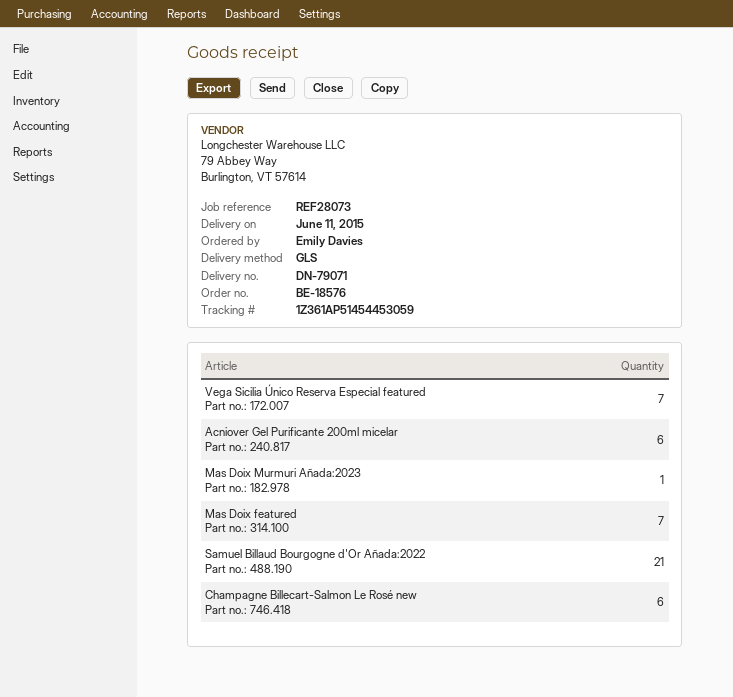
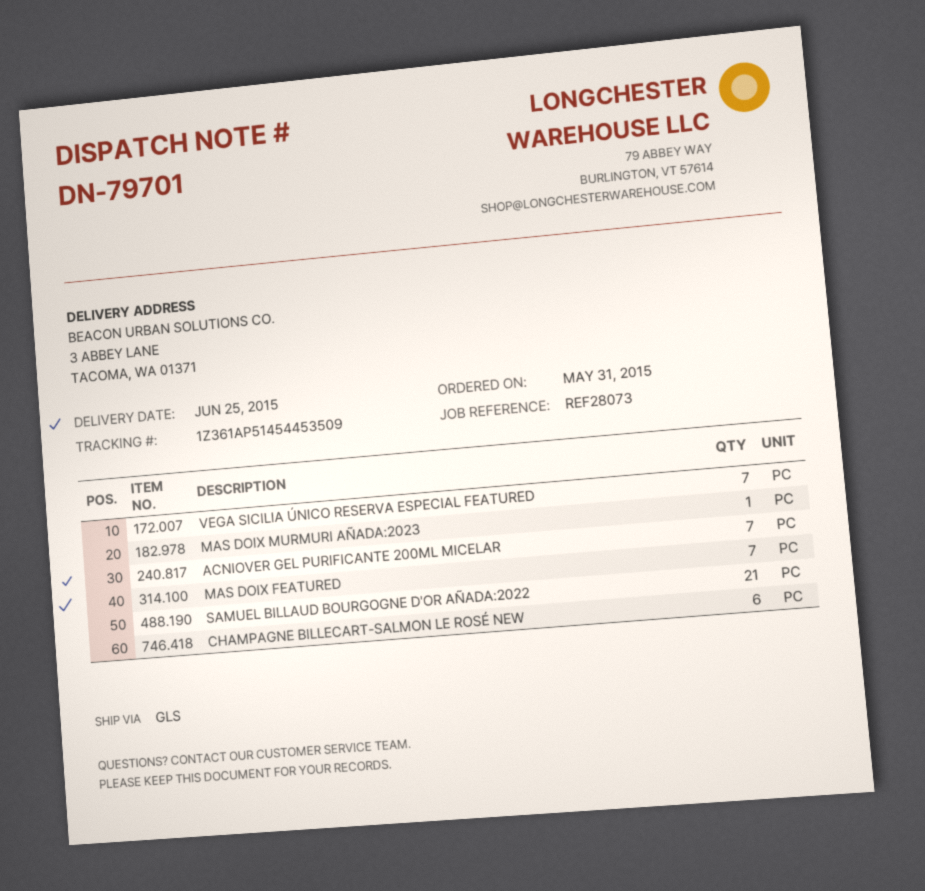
delivery note number: DN-79071 -> DN-79701
delivery date: 2015-06-11 -> 2015-06-25
tracking number: 1Z361AP51454453059 -> 1Z361AP51454453509
Acniover Gel Purificante 200ml micelar: 6 -> 7

